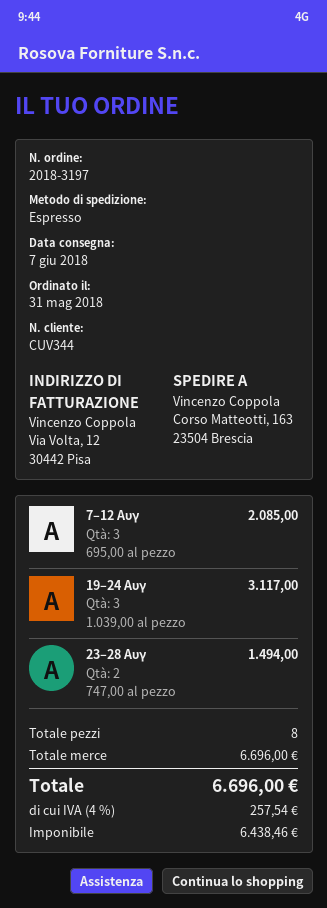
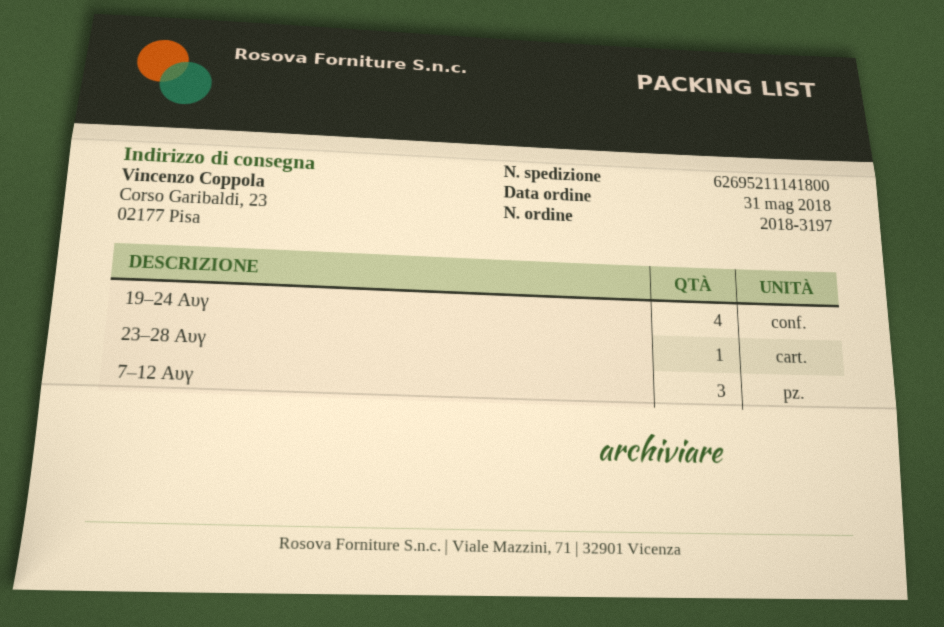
ship to: Corso Matteotti, 163, 23504 Brescia -> Corso Garibaldi, 23, 02177 Pisa
19–24 Αυγ: 3 -> 4
23–28 Αυγ: 2 -> 1

